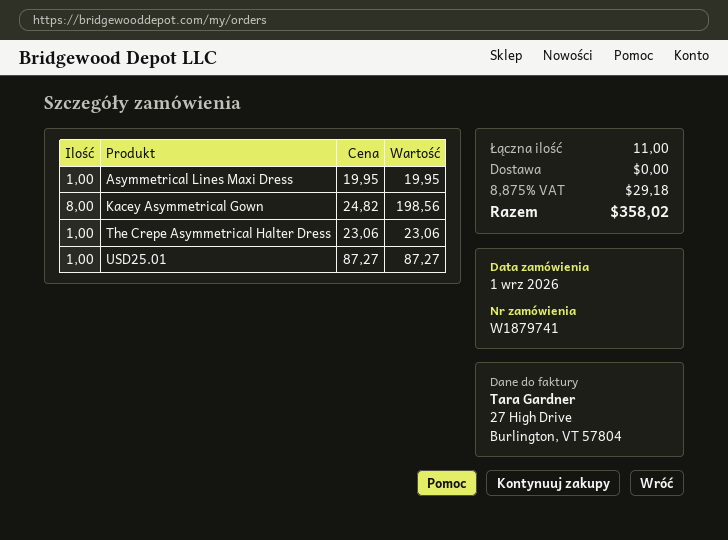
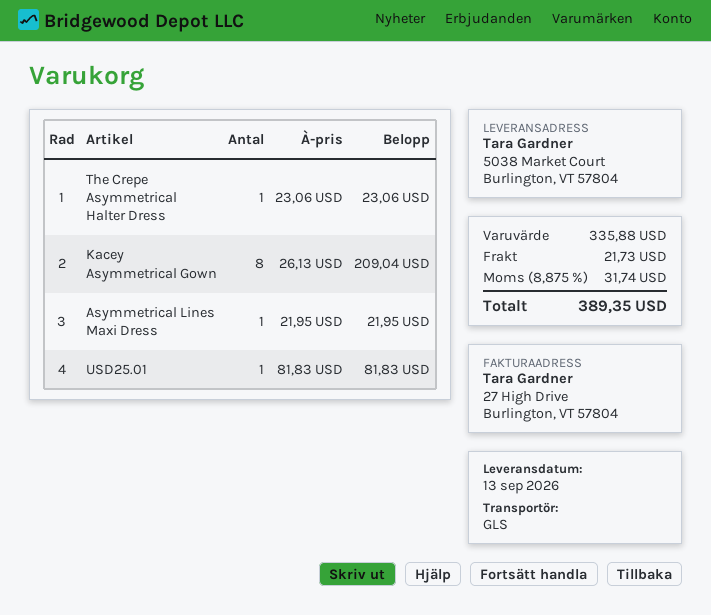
Asymmetrical Lines Maxi Dress: 1 x 19.95 = 19.95 -> 1 x 21.95 = 21.95
Kacey Asymmetrical Gown: 8 x 24.82 = 198.56 -> 8 x 26.13 = 209.04
USD25.01: 1 x 87.27 = 87.27 -> 1 x 81.83 = 81.83
shipping: 0.00 -> 21.73
tax: 8.875% = 29.18 -> 8.875% = 31.74
total: 358.02 -> 389.35

